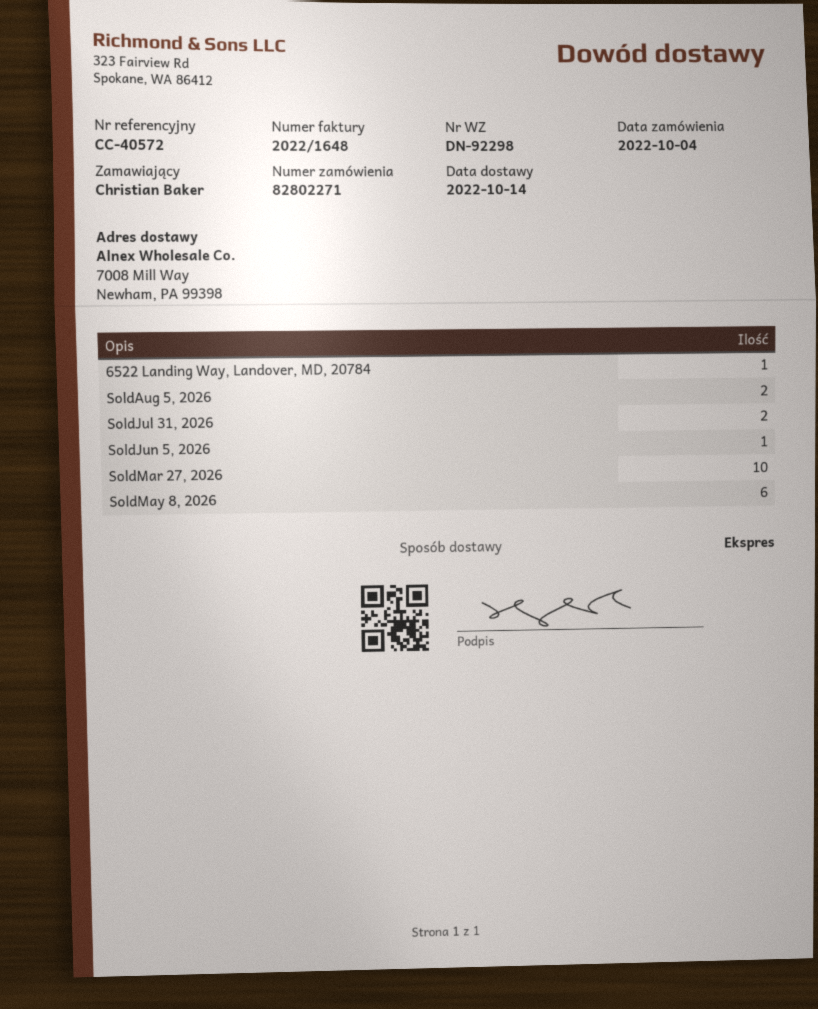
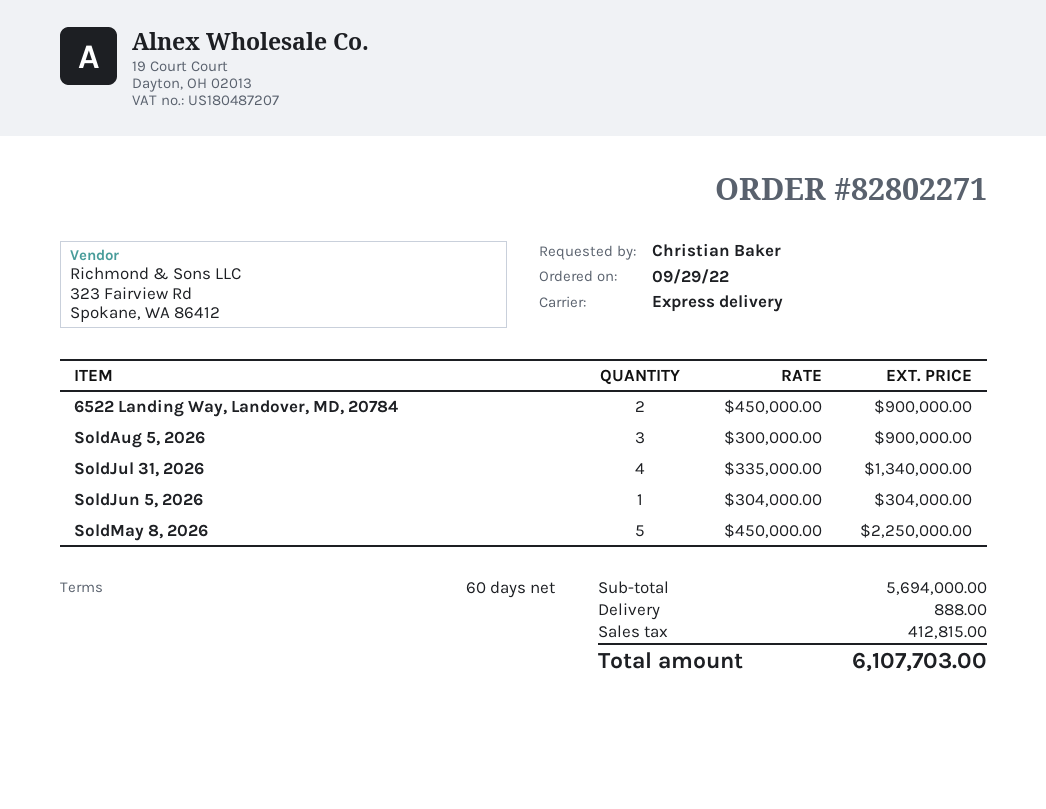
order date: 2022-10-04 -> 2022-09-29
6522 Landing Way, Landover, MD, 20784: 1 -> 2
SoldAug 5, 2026: 2 -> 3
SoldJul 31, 2026: 2 -> 4
SoldMar 27, 2026: 10 -> none
SoldMay 8, 2026: 6 -> 5

